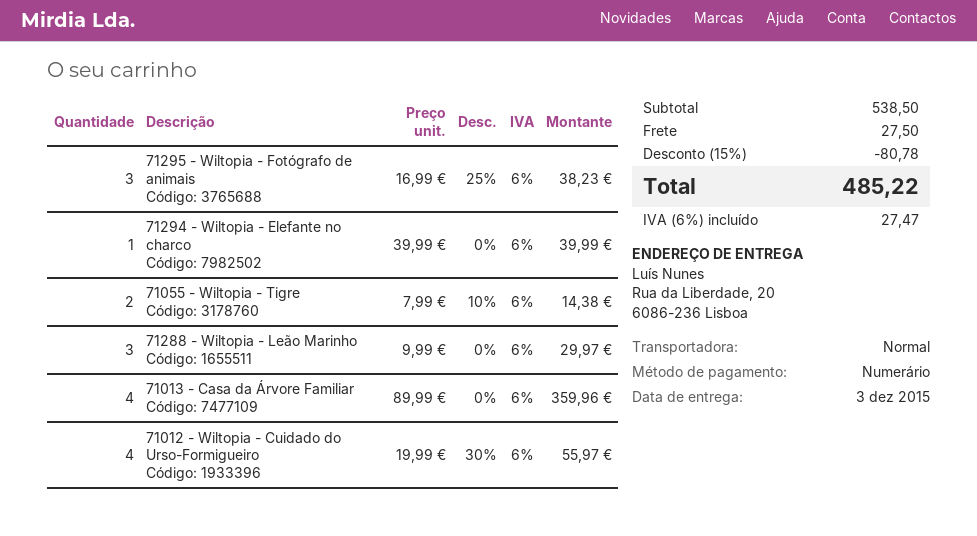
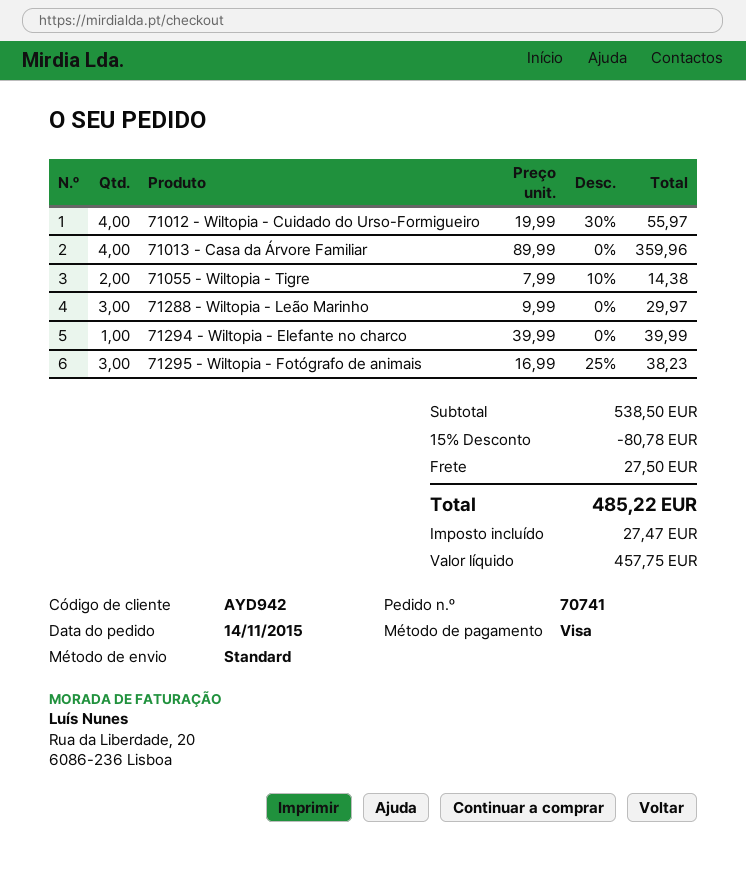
payment method: cash -> Visa

